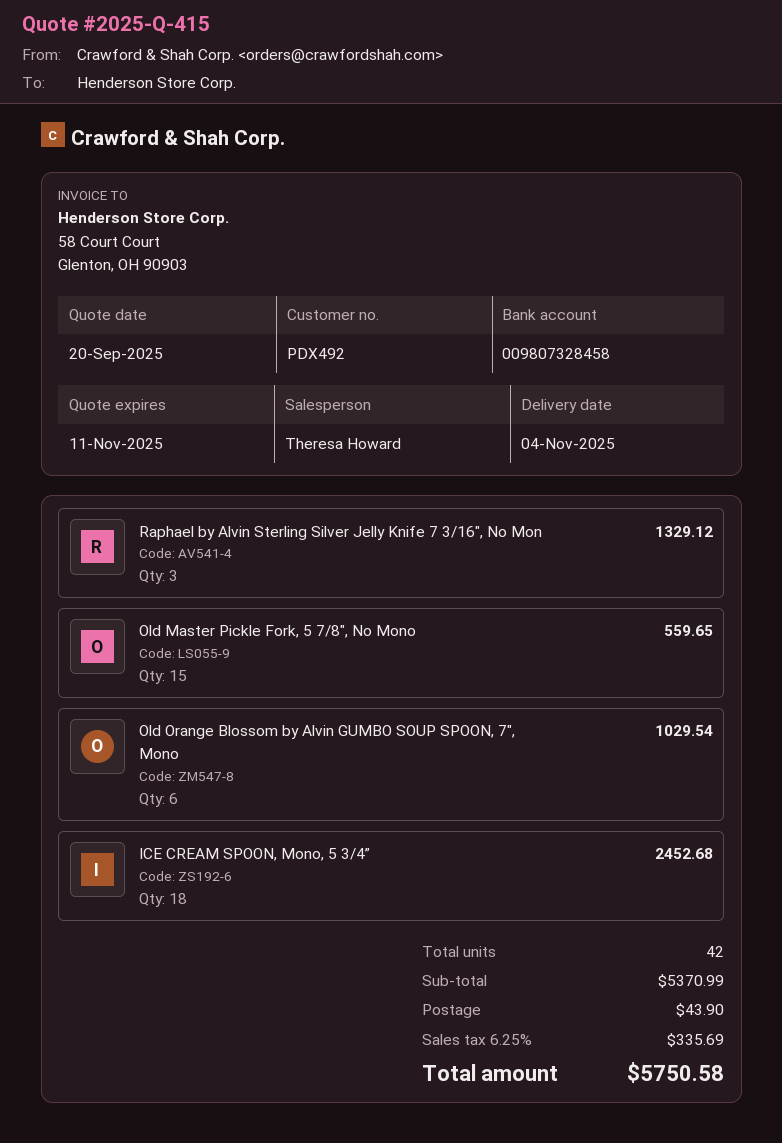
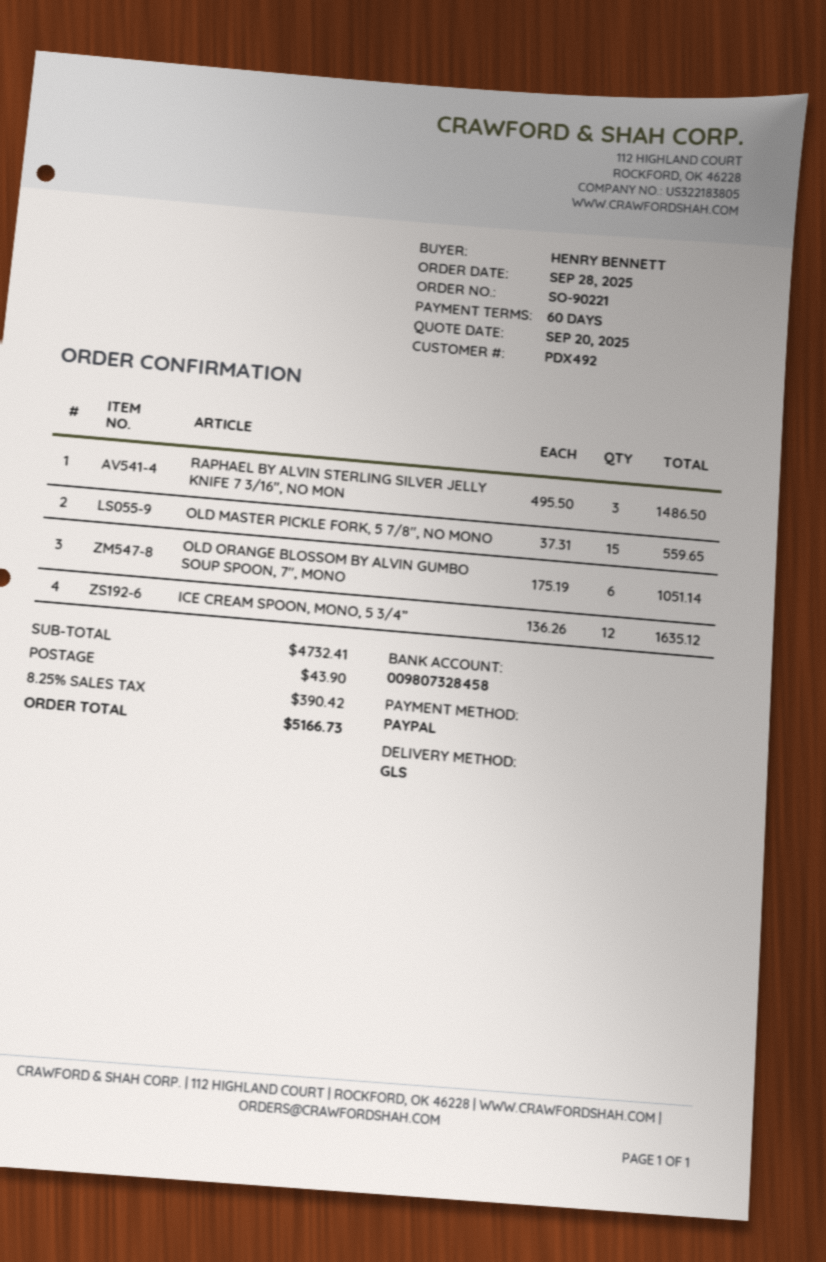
Raphael by Alvin Sterling Silver Jelly Knife 7 3/16", No Mon: 3 for 1329.12 -> 3 for 1486.50
Old Orange Blossom by Alvin GUMBO SOUP SPOON, 7", Mono: 6 for 1029.54 -> 6 for 1051.14
ICE CREAM SPOON, Mono, 5 3/4”: 18 for 2452.68 -> 12 for 1635.12
subtotal: 5370.99 -> 4732.41
tax: 6.25% = 335.69 -> 8.25% = 390.42
total: 5750.58 -> 5166.73

